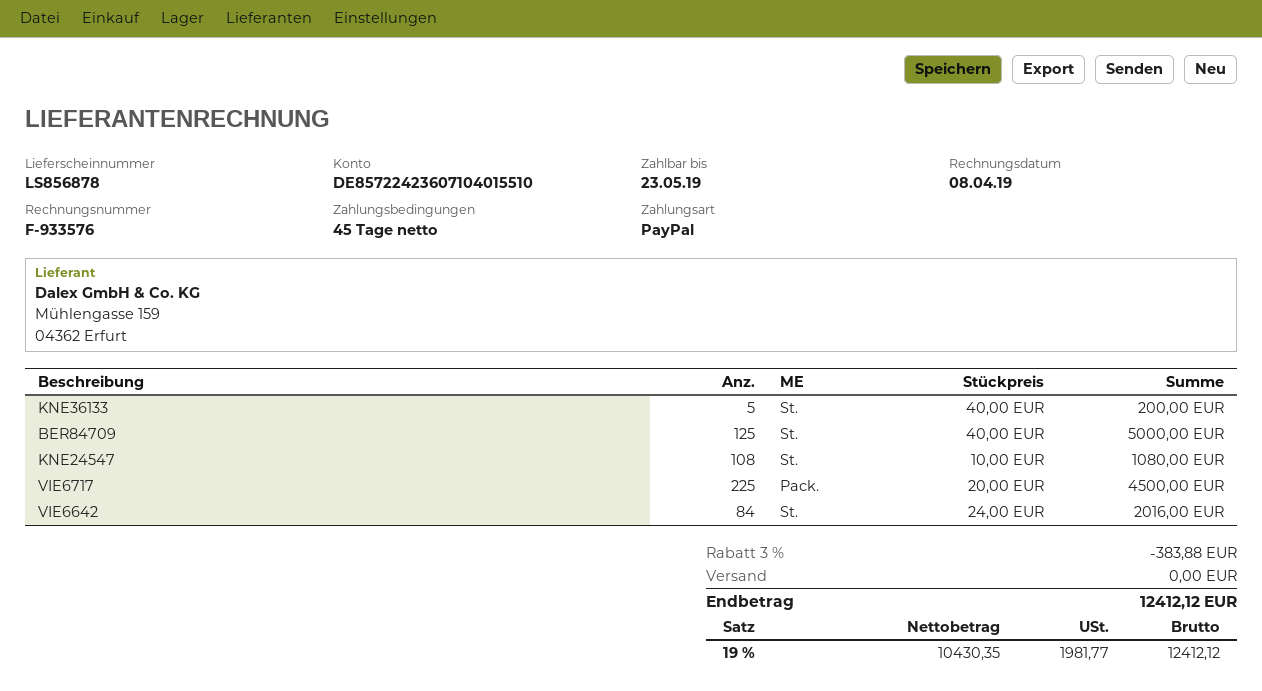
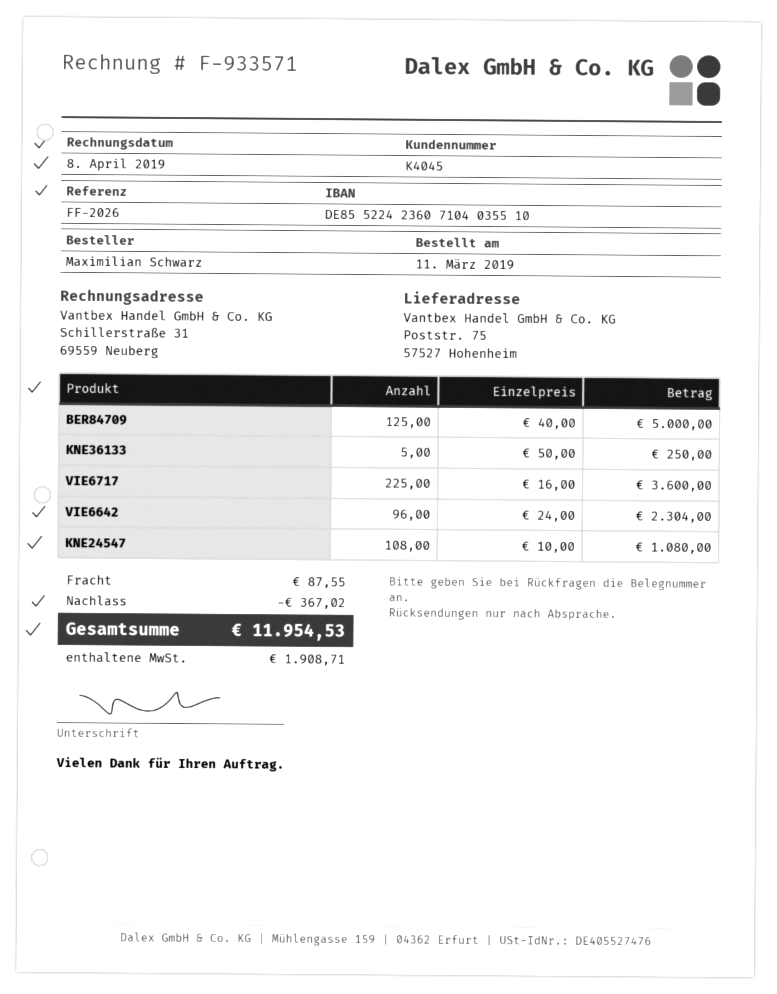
invoice number: F-933576 -> F-933571
bank account: DE85722423607104015510 -> DE85522423607104035510
KNE36133: 5 x 40.00 = 200.00 -> 5 x 50.00 = 250.00
VIE6717: 225 x 20.00 = 4500.00 -> 225 x 16.00 = 3600.00
VIE6642: 84 x 24.00 = 2016.00 -> 96 x 24.00 = 2304.00
discount: 383.88 -> 367.02
shipping: 0.00 -> 87.55
tax: 1981.77 -> 1908.71
total: 12412.12 -> 11954.53

